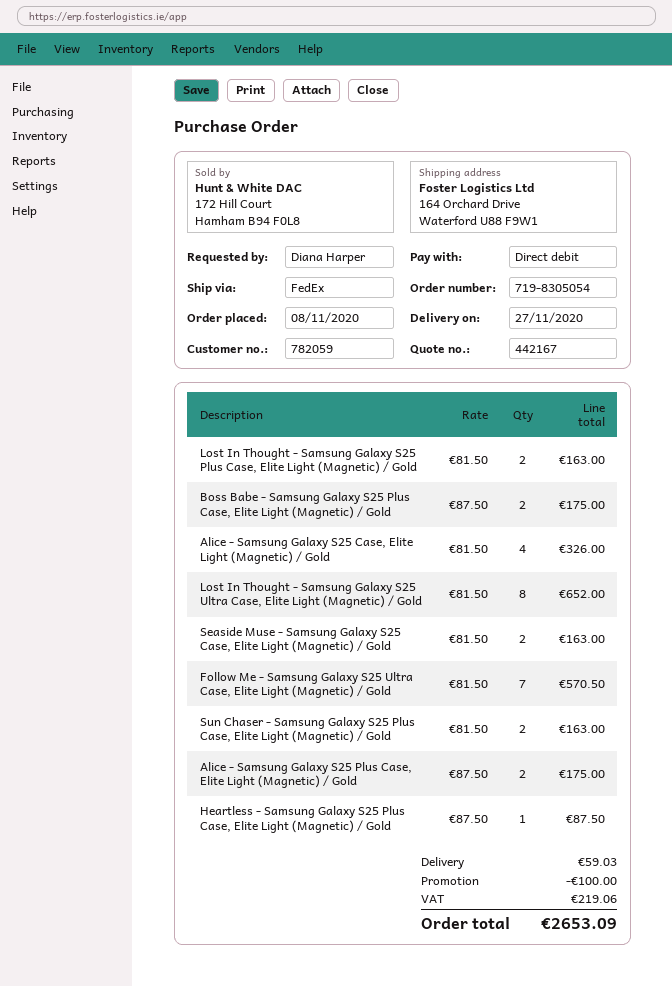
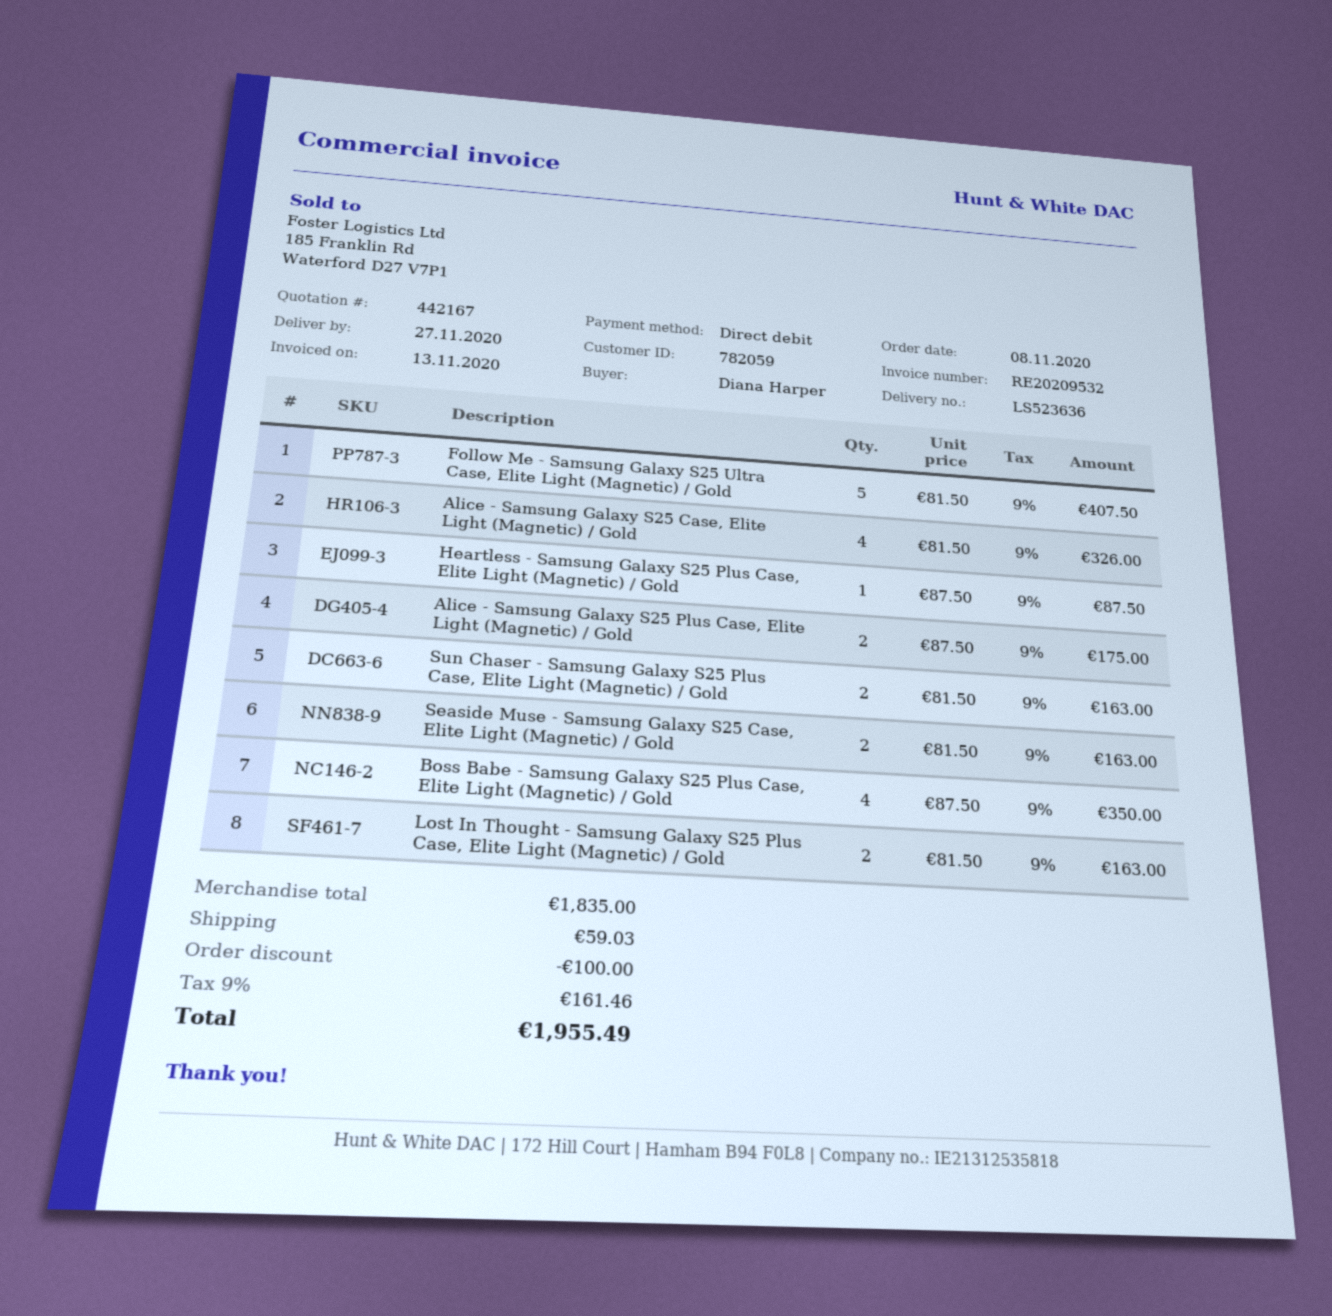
Boss Babe - Samsung Galaxy S25 Plus Case, Elite Light (Magnetic) / Gold: 2 x 87.50 = 175.00 -> 4 x 87.50 = 350.00
Lost In Thought - Samsung Galaxy S25 Ultra Case, Elite Light (Magnetic) / Gold: 8 x 81.50 = 652.00 -> none
Follow Me - Samsung Galaxy S25 Ultra Case, Elite Light (Magnetic) / Gold: 7 x 81.50 = 570.50 -> 5 x 81.50 = 407.50
tax: 219.06 -> 161.46
total: 2653.09 -> 1955.49

